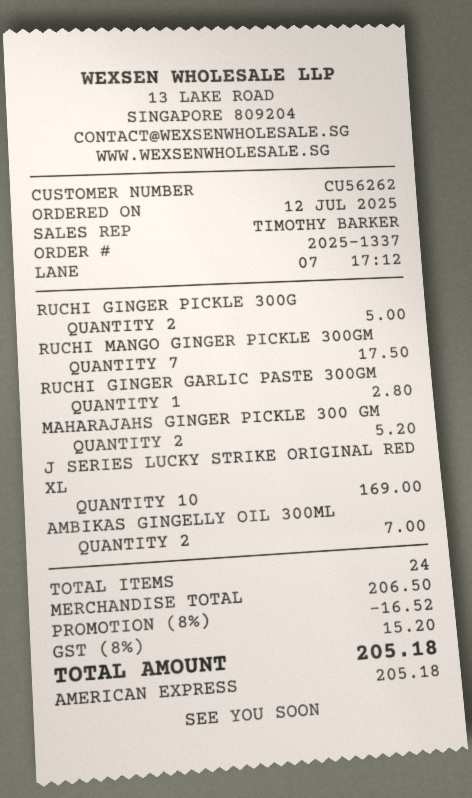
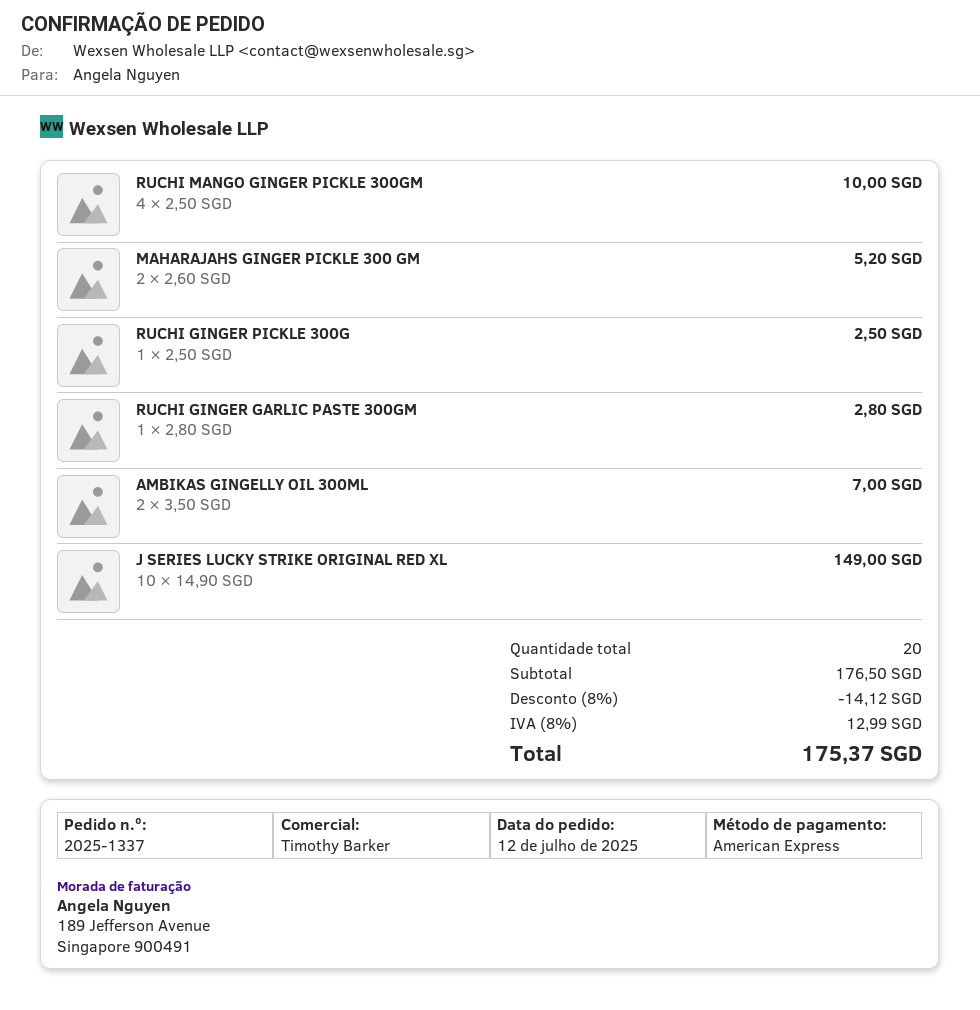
RUCHI GINGER PICKLE 300G: 2 for 5.00 -> 1 for 2.50
RUCHI MANGO GINGER PICKLE 300GM: 7 for 17.50 -> 4 for 10.00
J SERIES LUCKY STRIKE ORIGINAL RED XL: 10 for 169.00 -> 10 for 149.00
total quantity: 24 -> 20
subtotal: 206.50 -> 176.50
discount: 8% = 16.52 -> 8% = 14.12
tax: 8% = 15.20 -> 8% = 12.99
total: 205.18 -> 175.37

